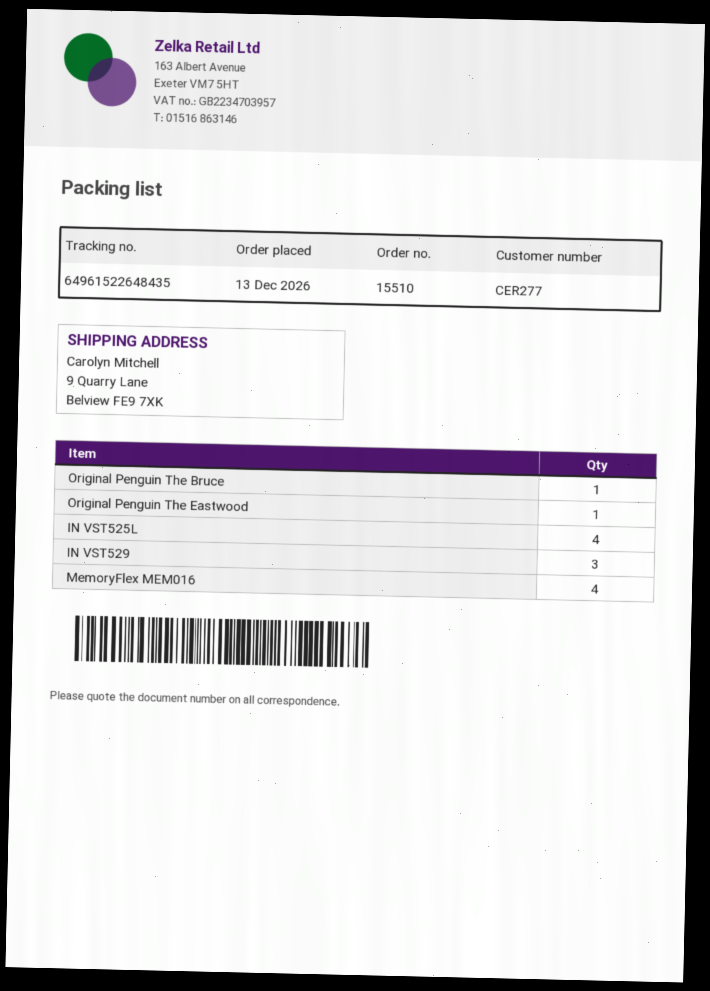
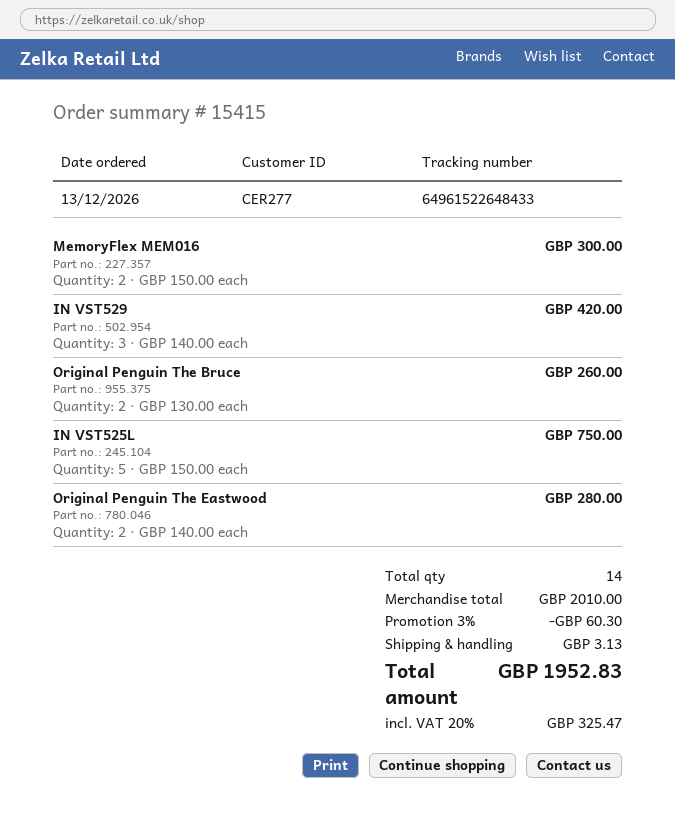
order number: 15510 -> 15415
tracking number: 64961522648435 -> 64961522648433
Original Penguin The Bruce: 1 -> 2
Original Penguin The Eastwood: 1 -> 2
IN VST525L: 4 -> 5
MemoryFlex MEM016: 4 -> 2

